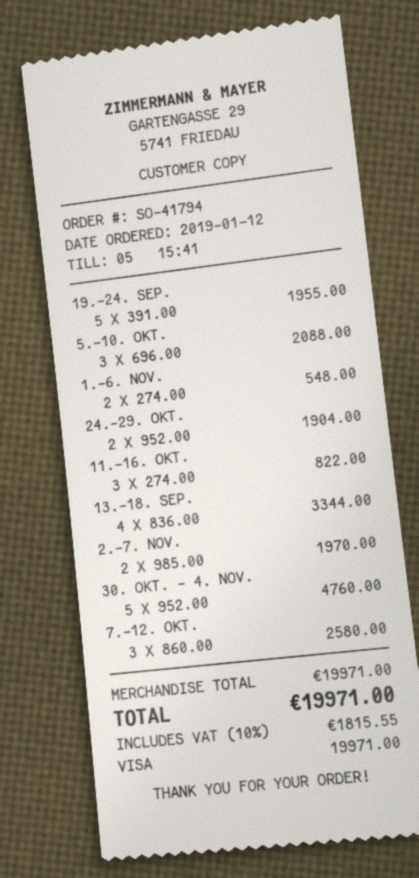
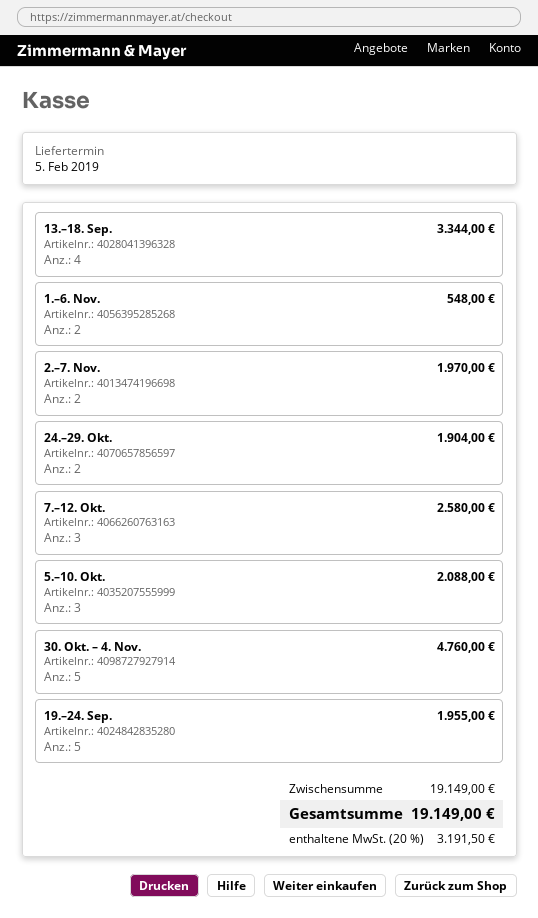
11.–16. OKT.: 3 for 822.00 -> none
subtotal: 19971.00 -> 19149.00
tax: 10% = 1815.55 -> 20% = 3191.50
total: 19971.00 -> 19149.00

